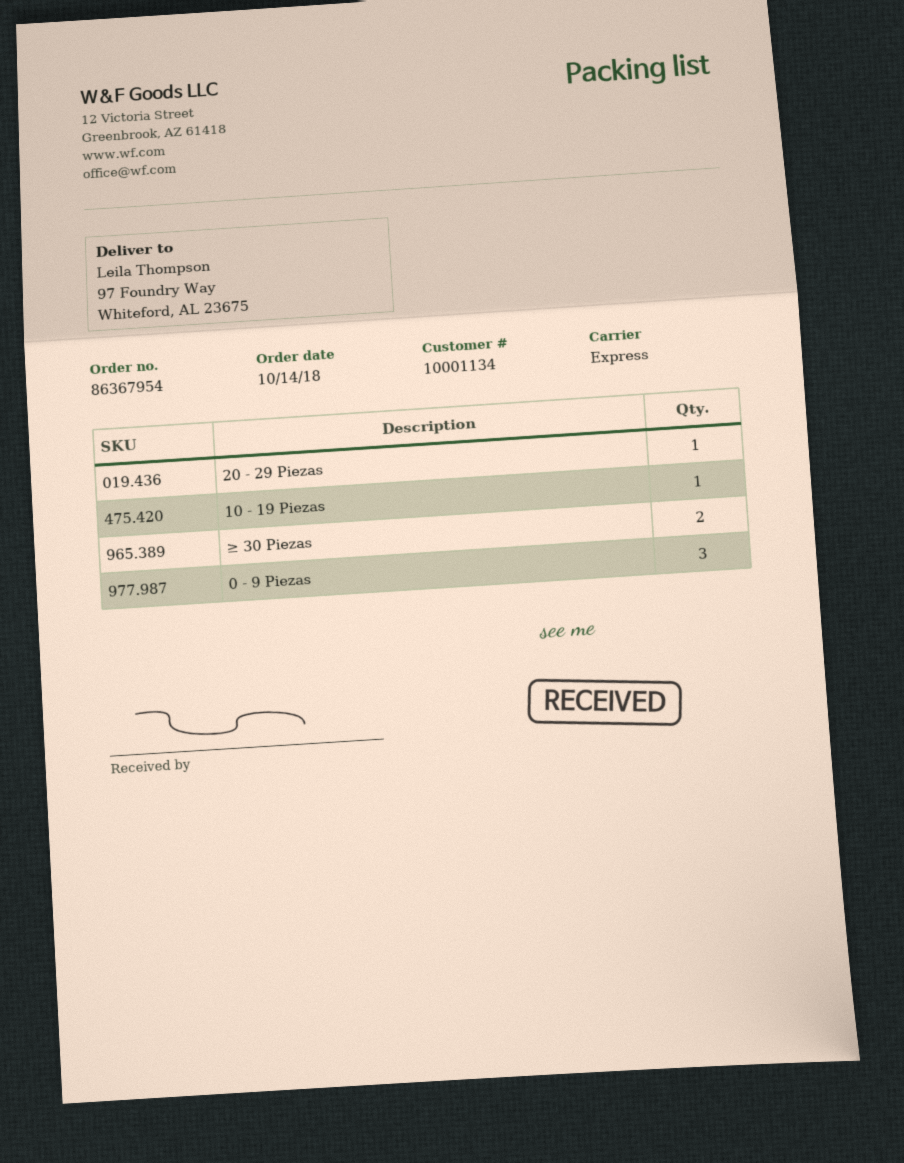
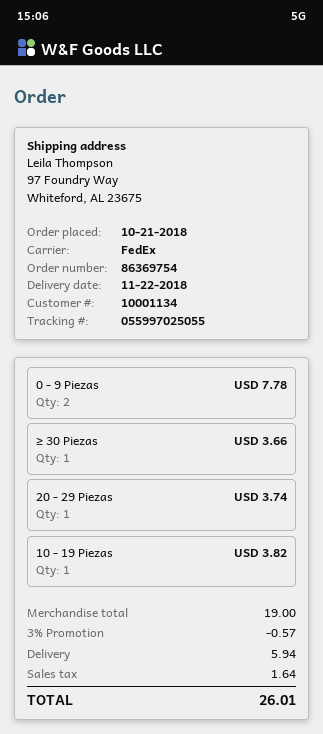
order number: 86367954 -> 86369754
order date: 2018-10-14 -> 2018-10-21
shipping method: express -> FedEx
≥ 30 Piezas: 2 -> 1
0 - 9 Piezas: 3 -> 2

